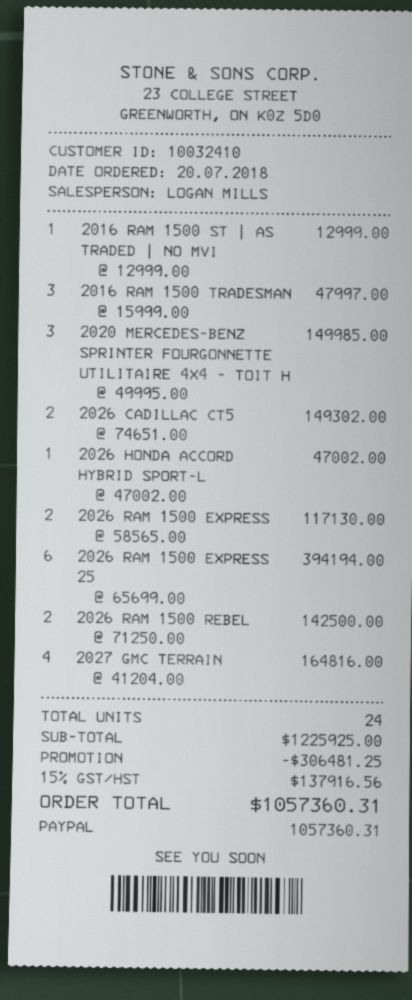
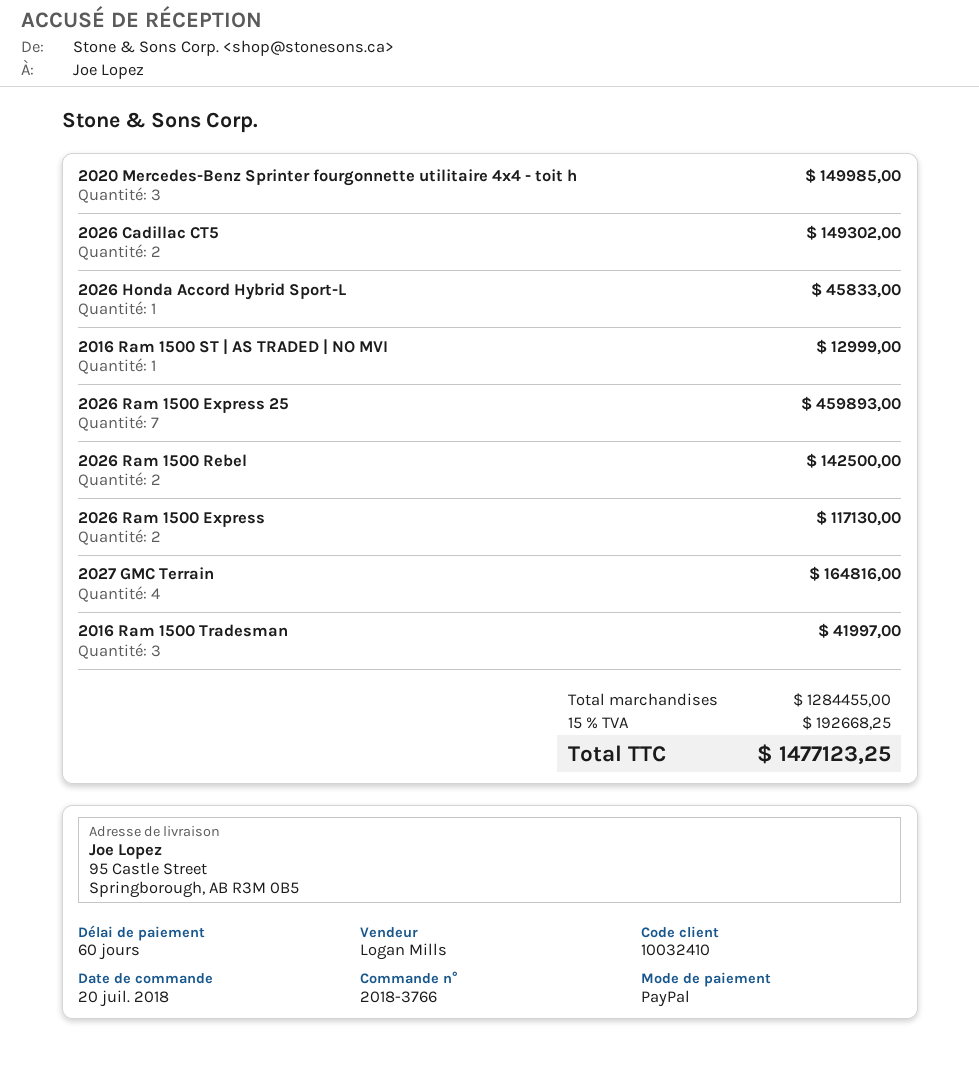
2016 RAM 1500 TRADESMAN: 3 for 47997.00 -> 3 for 41997.00
2026 HONDA ACCORD HYBRID SPORT-L: 1 for 47002.00 -> 1 for 45833.00
2026 RAM 1500 EXPRESS 25: 6 for 394194.00 -> 7 for 459893.00
subtotal: 1225925.00 -> 1284455.00
discount: 306481.25 -> none
tax: 15% = 137916.56 -> 15% = 192668.25
total: 1057360.31 -> 1477123.25

